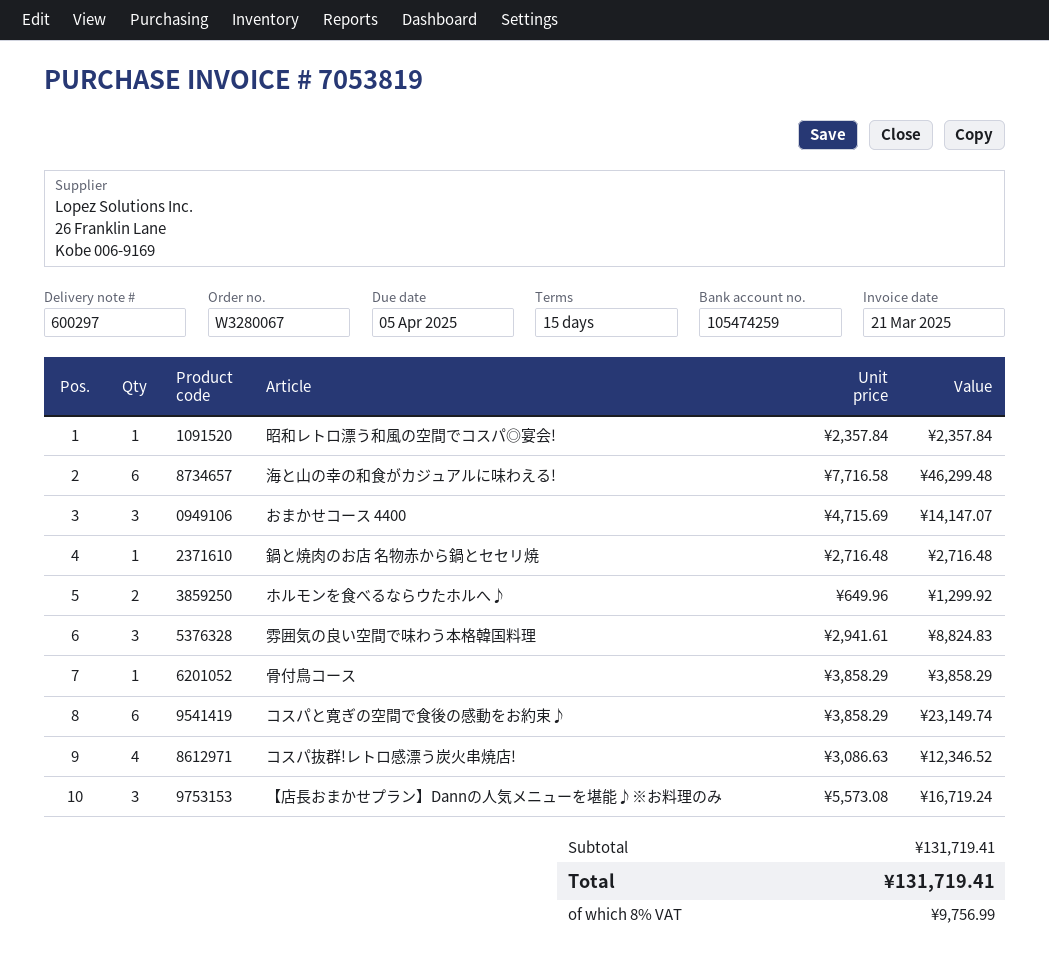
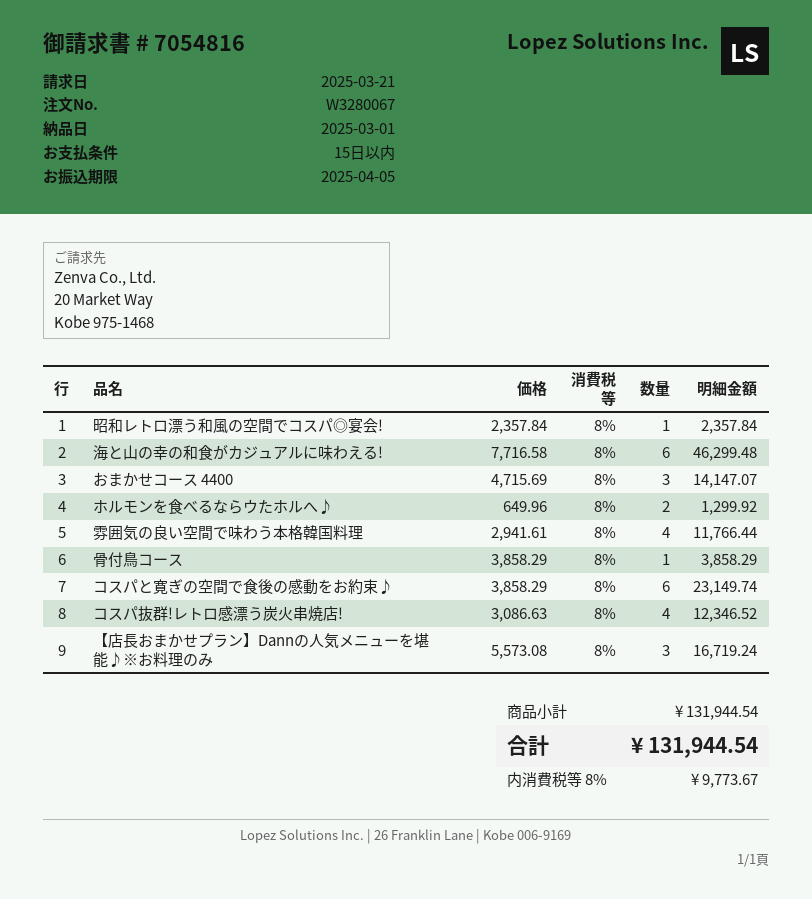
invoice number: 7053819 -> 7054816
鍋と焼肉のお店 名物赤から鍋とセセリ焼: 1 x 2716.48 = 2716.48 -> none
雰囲気の良い空間で味わう本格韓国料理: 3 x 2941.61 = 8824.83 -> 4 x 2941.61 = 11766.44
subtotal: 131719.41 -> 131944.54
tax: 8% = 9756.99 -> 8% = 9773.67
total: 131719.41 -> 131944.54

